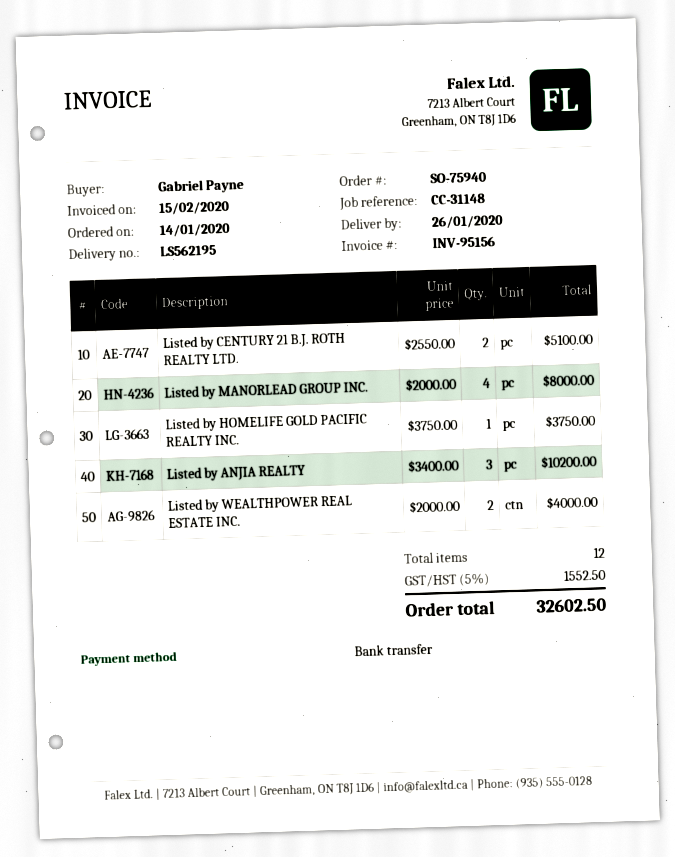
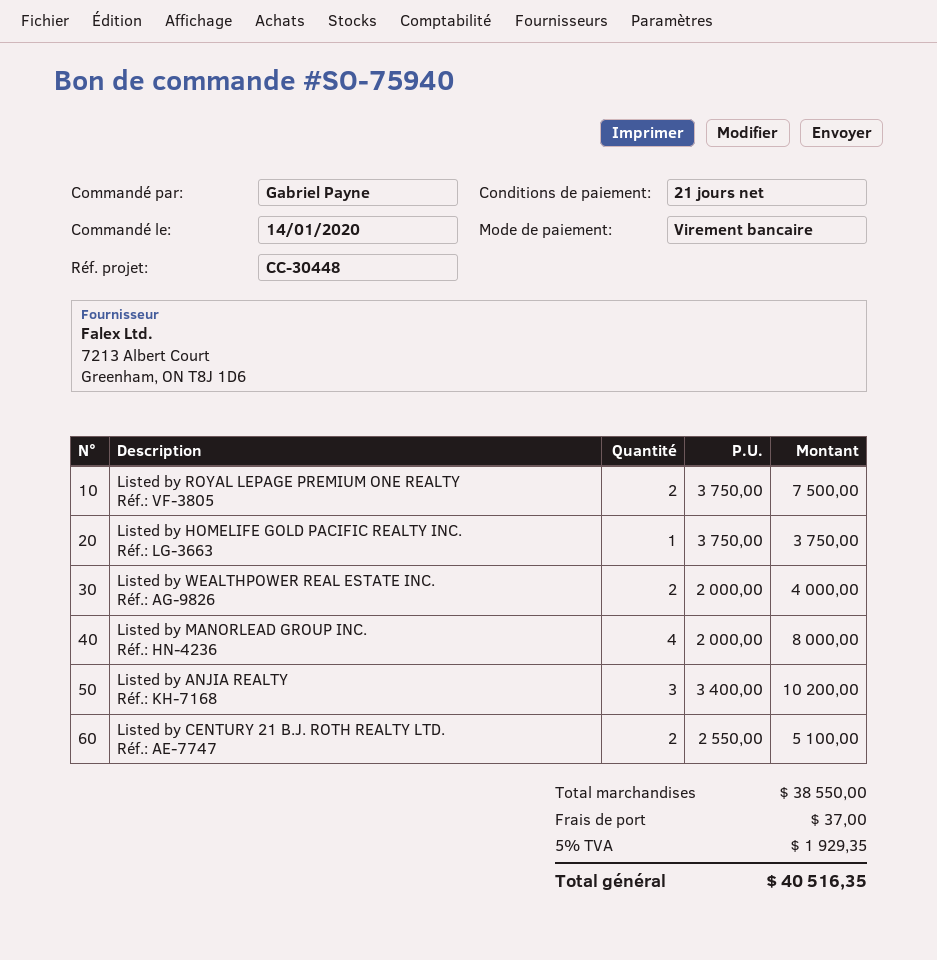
reference: CC-31148 -> CC-30448
Listed by ROYAL LEPAGE PREMIUM ONE REALTY: none -> 2 x 3750.00 = 7500.00
shipping: none -> 37.00
tax: 5% = 1552.50 -> 5% = 1929.35
total: 32602.50 -> 40516.35

